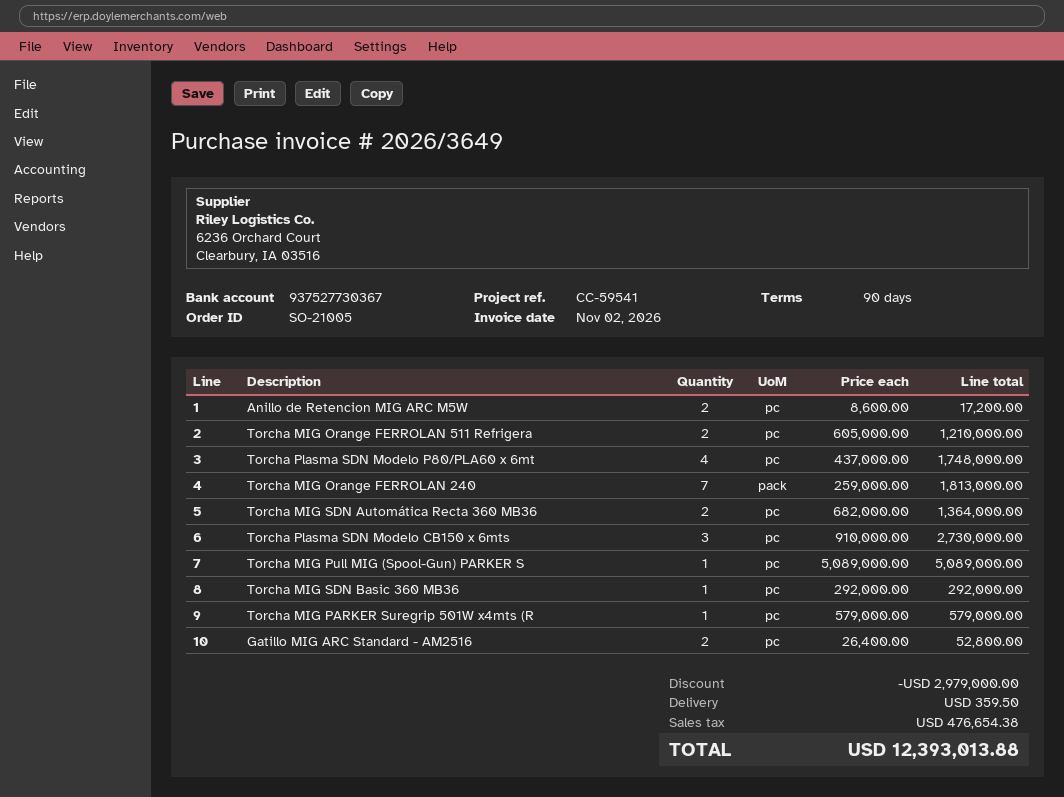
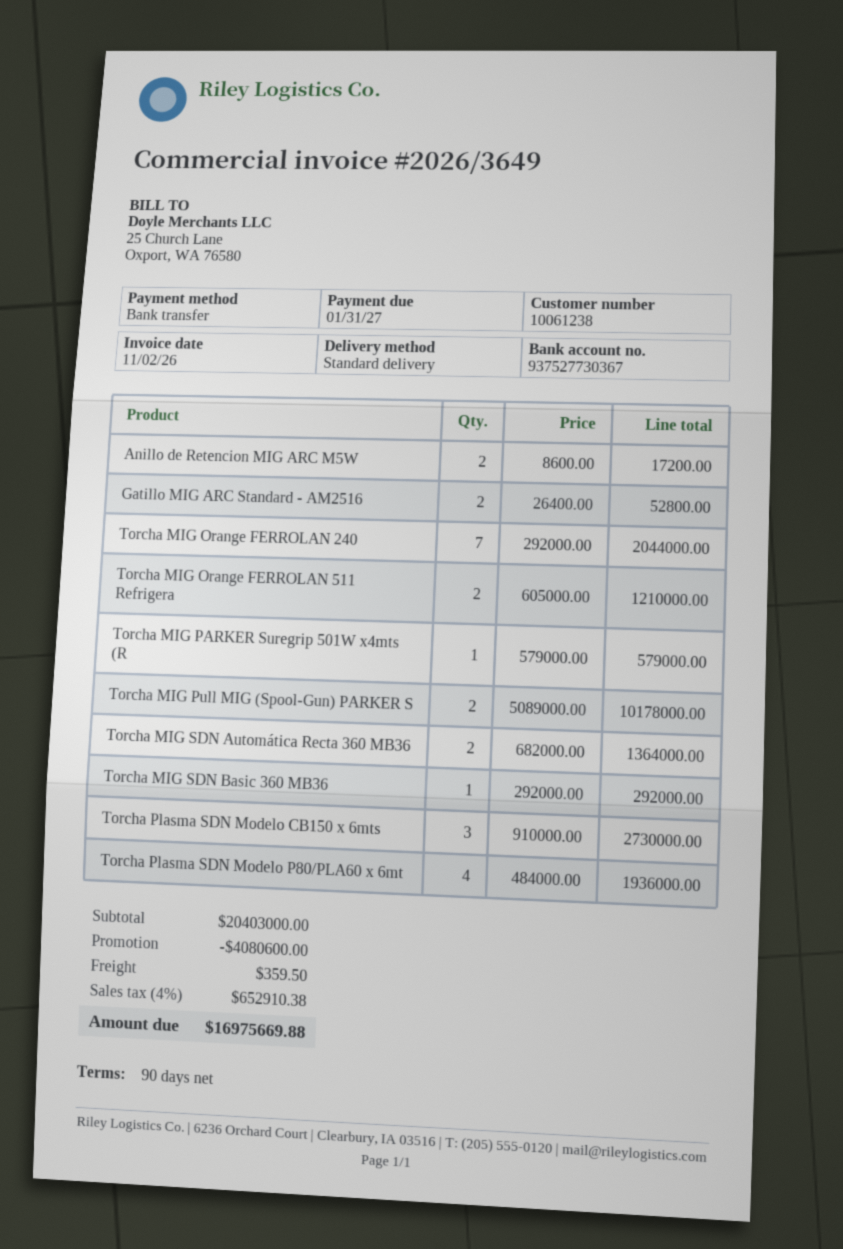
Torcha Plasma SDN Modelo P80/PLA60 x 6mt: 4 x 437000.00 = 1748000.00 -> 4 x 484000.00 = 1936000.00
Torcha MIG Orange FERROLAN 240: 7 x 259000.00 = 1813000.00 -> 7 x 292000.00 = 2044000.00
Torcha MIG Pull MIG (Spool-Gun) PARKER S: 1 x 5089000.00 = 5089000.00 -> 2 x 5089000.00 = 10178000.00
discount: 2979000.00 -> 4080600.00
tax: 476654.38 -> 652910.38
total: 12393013.88 -> 16975669.88

